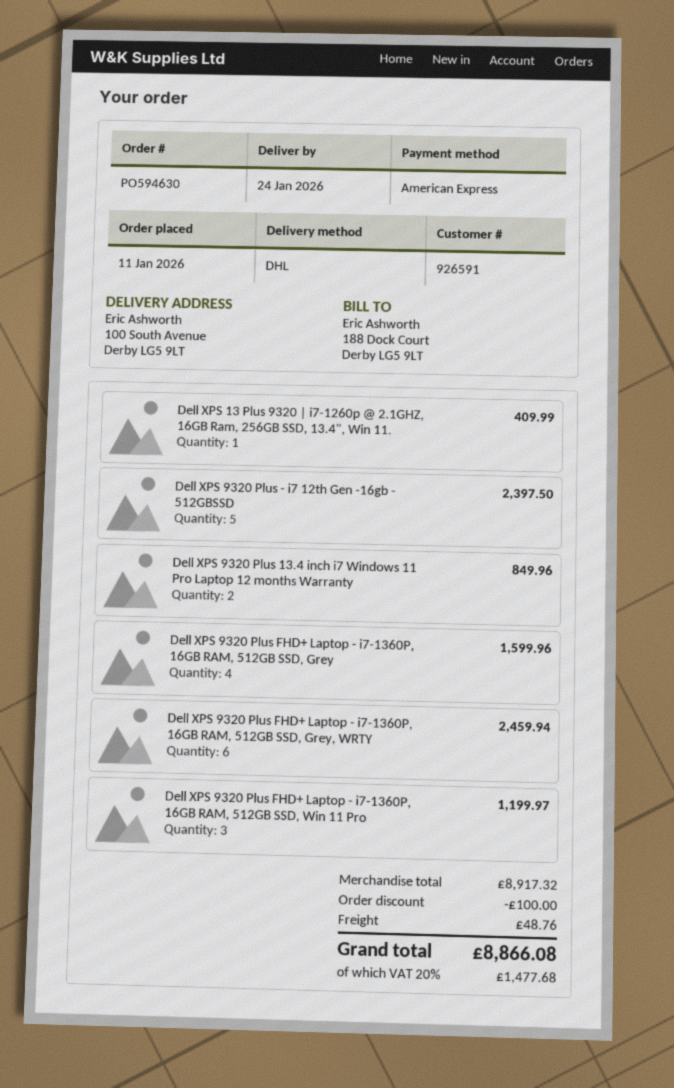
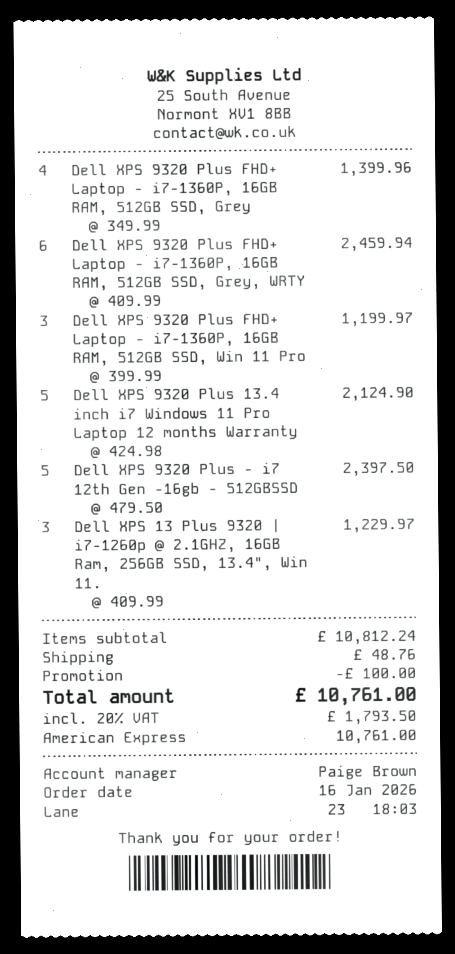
order date: 2026-01-11 -> 2026-01-16
Dell XPS 13 Plus 9320 | i7-1260p @ 2.1GHZ, 16GB Ram, 256GB SSD, 13.4", Win 11.: 1 for 409.99 -> 3 for 1229.97
Dell XPS 9320 Plus 13.4 inch i7 Windows 11 Pro Laptop 12 months Warranty: 2 for 849.96 -> 5 for 2124.90
Dell XPS 9320 Plus FHD+ Laptop - i7-1360P, 16GB RAM, 512GB SSD, Grey: 4 for 1599.96 -> 4 for 1399.96
subtotal: 8917.32 -> 10812.24
tax: 20% = 1477.68 -> 20% = 1793.50
total: 8866.08 -> 10761.00

